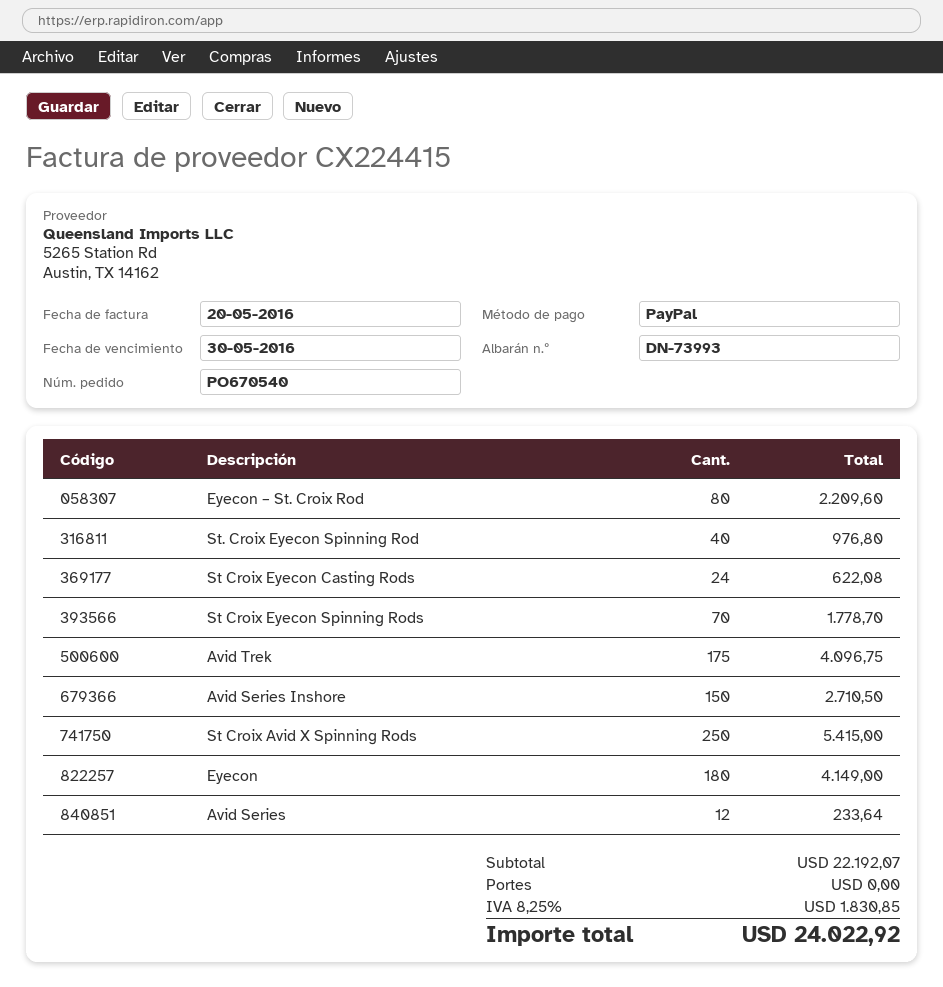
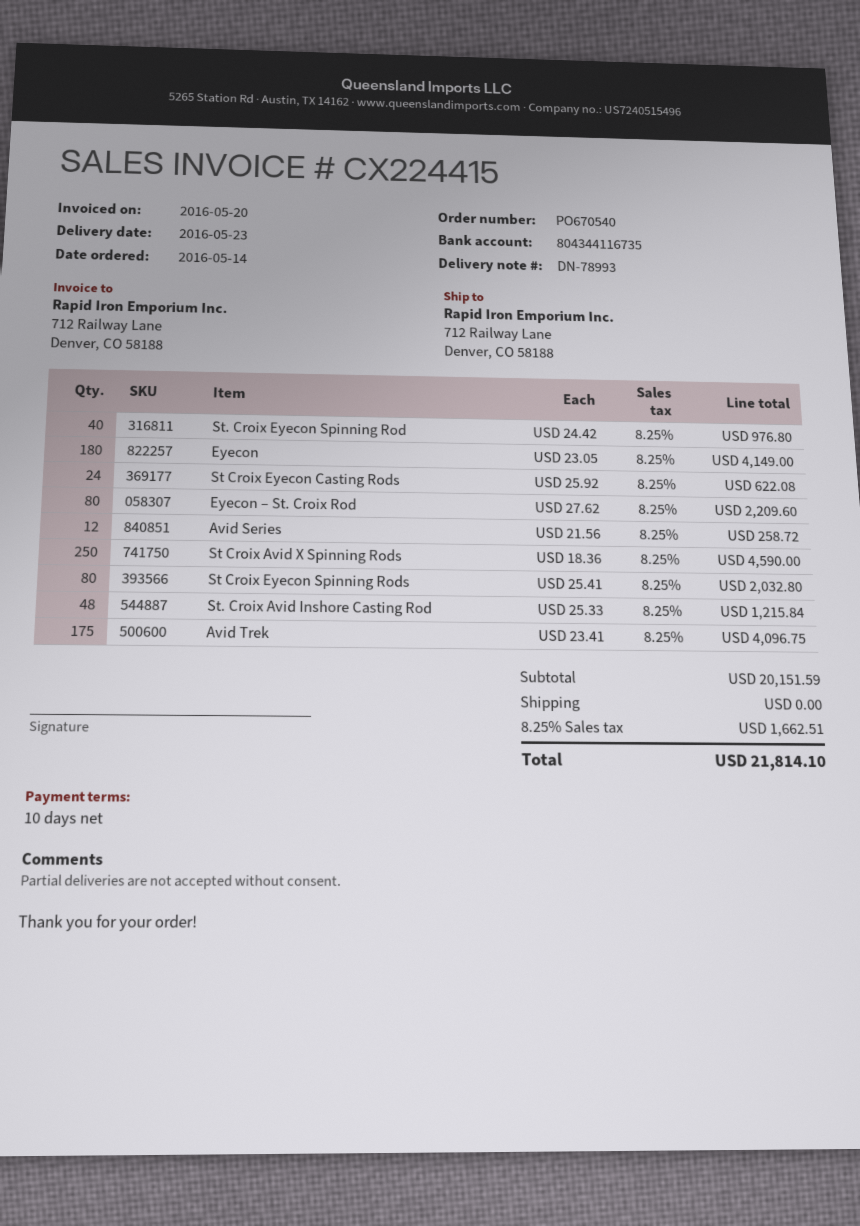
delivery note number: DN-73993 -> DN-78993
St Croix Eyecon Spinning Rods: 70 for 1778.70 -> 80 for 2032.80
Avid Series Inshore: 150 for 2710.50 -> none
St Croix Avid X Spinning Rods: 250 for 5415.00 -> 250 for 4590.00
Avid Series: 12 for 233.64 -> 12 for 258.72
St. Croix Avid Inshore Casting Rod: none -> 48 for 1215.84
subtotal: 22192.07 -> 20151.59
tax: 8.25% = 1830.85 -> 8.25% = 1662.51
total: 24022.92 -> 21814.10

